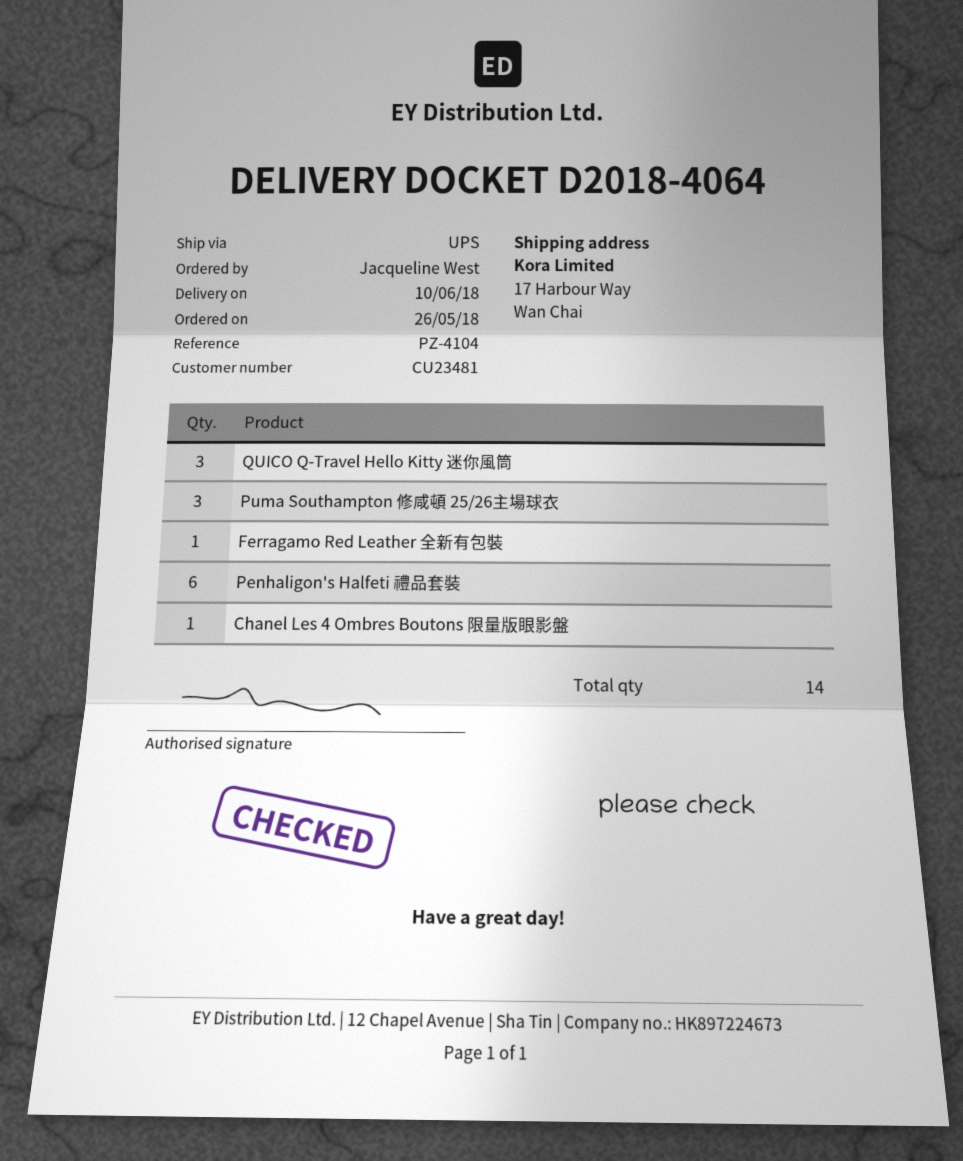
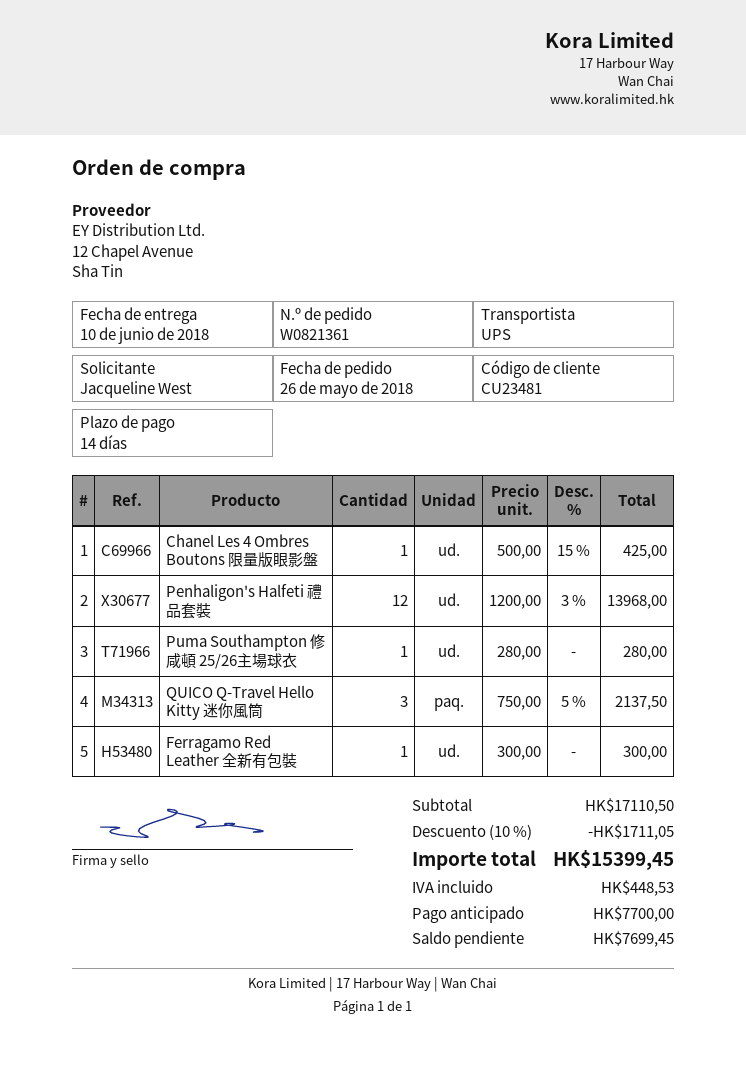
Puma Southampton 修咸頓 25/26主場球衣: 3 -> 1
Penhaligon's Halfeti 禮品套裝: 6 -> 12

